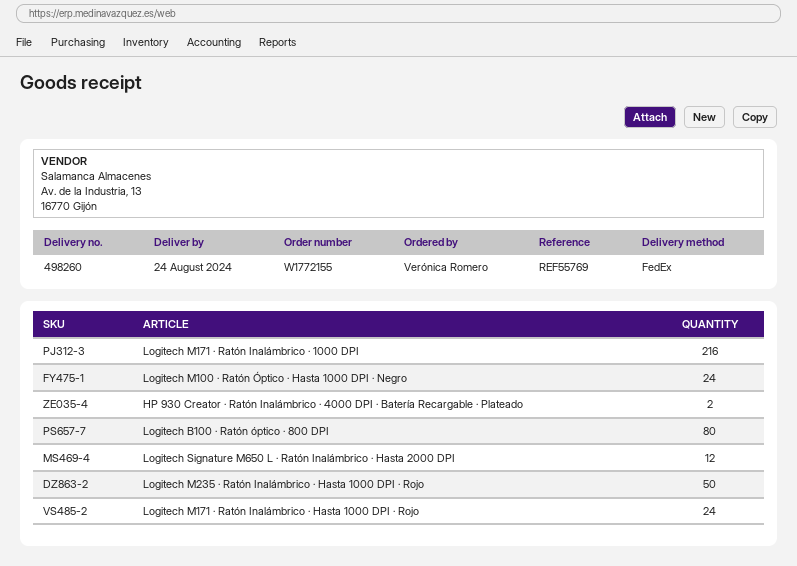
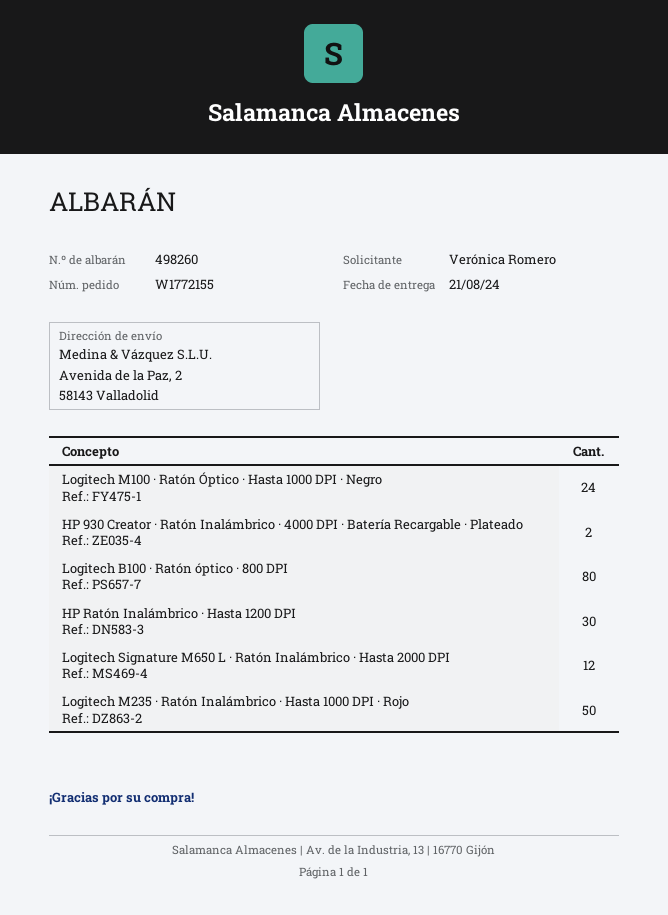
delivery date: 2024-08-24 -> 2024-08-21
Logitech M171 · Ratón Inalámbrico · 1000 DPI: 216 -> none
Logitech M171 · Ratón Inalámbrico · Hasta 1000 DPI · Rojo: 24 -> none
HP Ratón Inalámbrico · Hasta 1200 DPI: none -> 30

